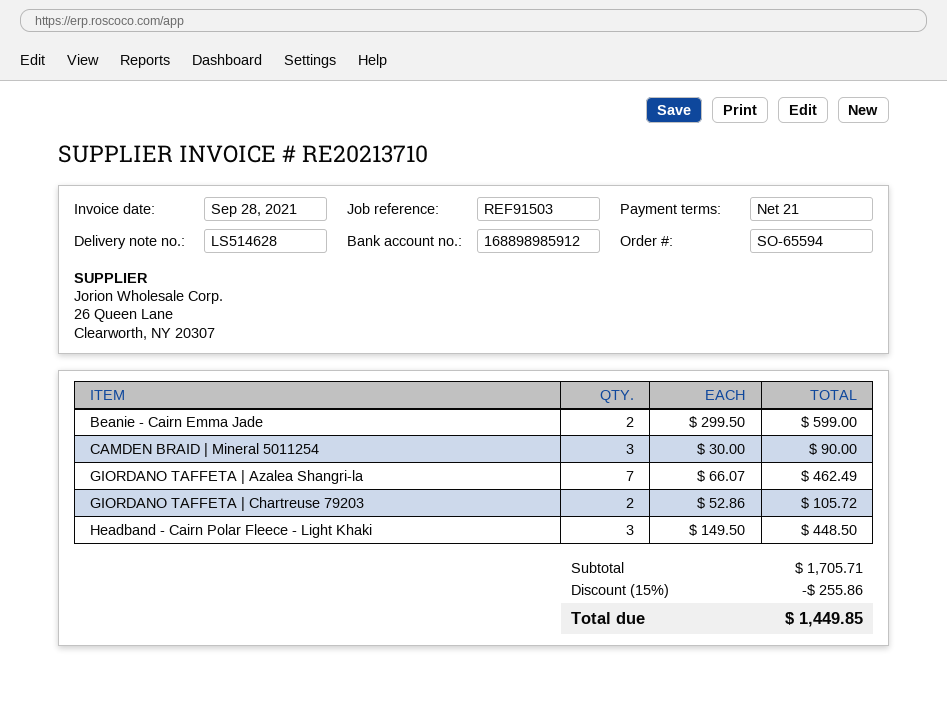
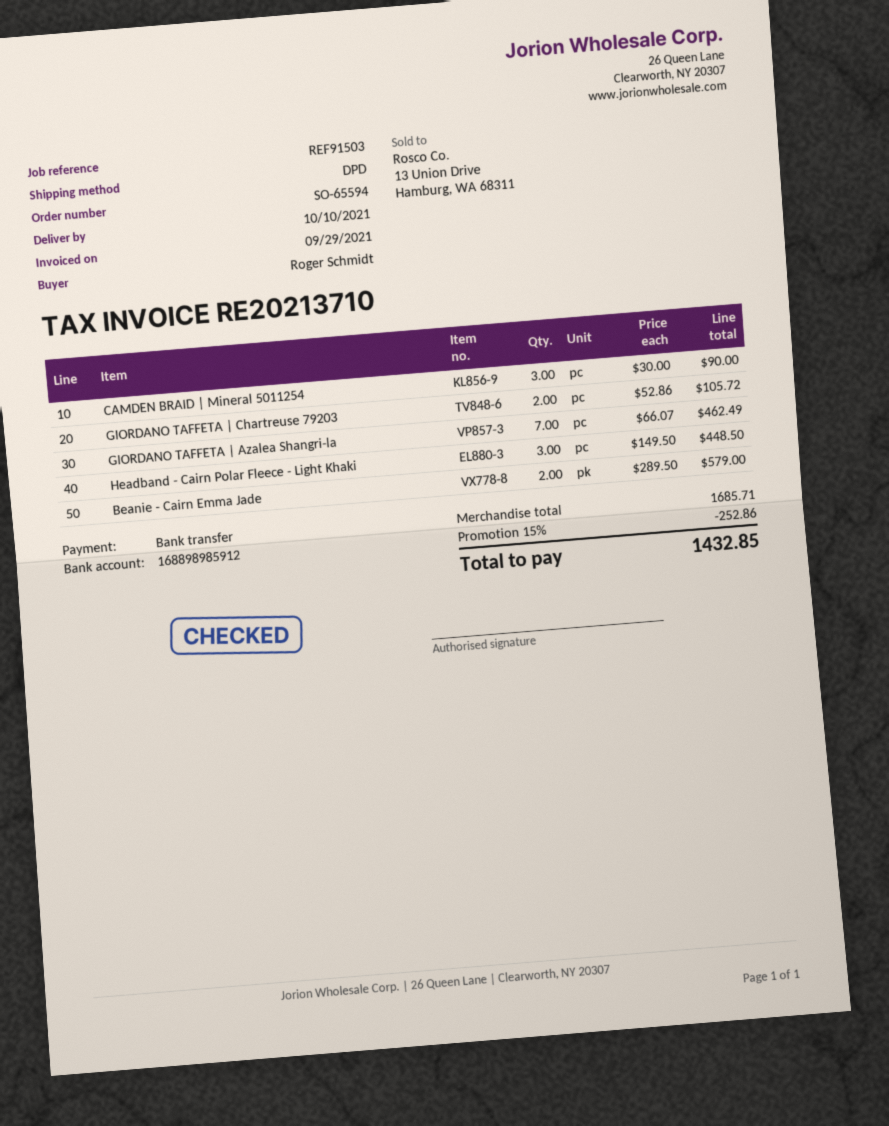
invoice date: 2021-09-28 -> 2021-09-29
Beanie - Cairn Emma Jade: 2 x 299.50 = 599.00 -> 2 x 289.50 = 579.00
subtotal: 1705.71 -> 1685.71
discount: 15% = 255.86 -> 15% = 252.86
total: 1449.85 -> 1432.85

